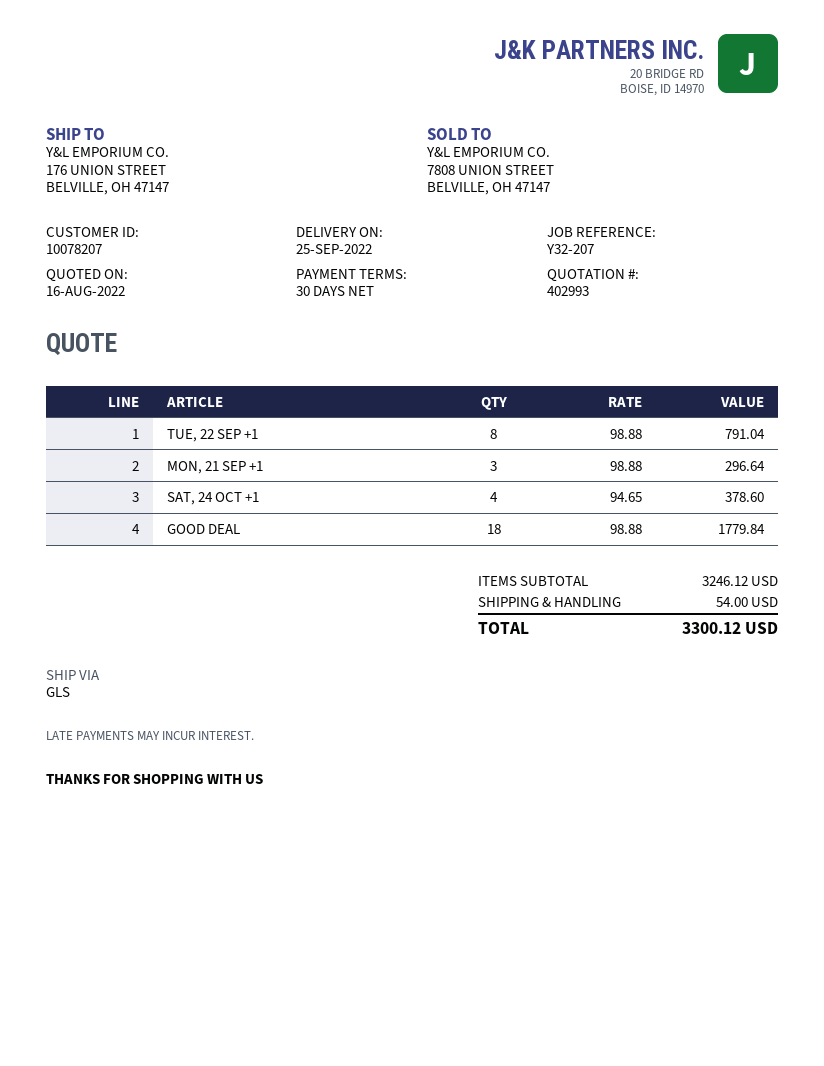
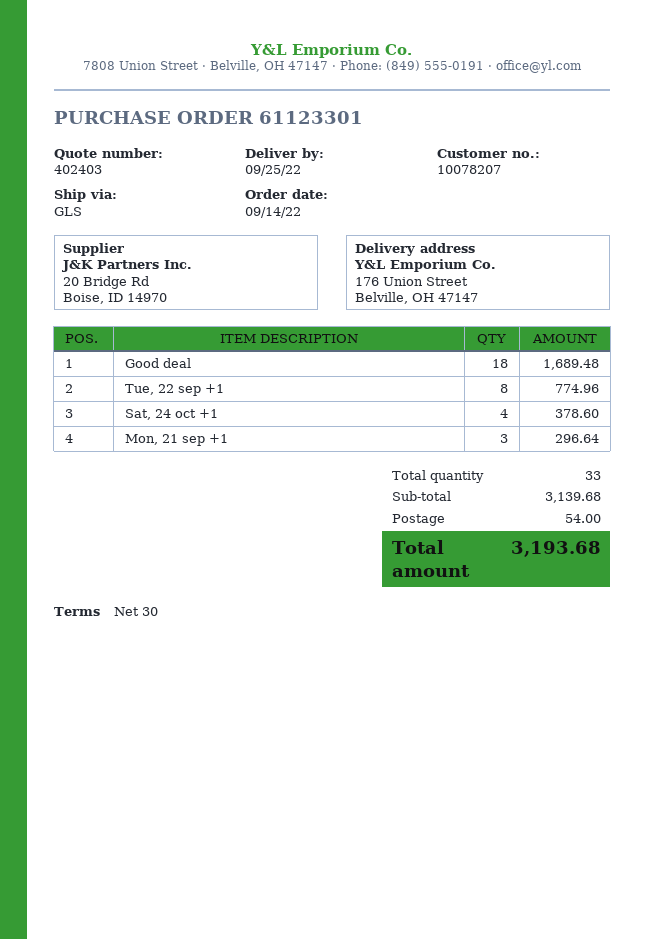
quote number: 402993 -> 402403
TUE, 22 SEP +1: 8 for 791.04 -> 8 for 774.96
GOOD DEAL: 18 for 1779.84 -> 18 for 1689.48
subtotal: 3246.12 -> 3139.68
total: 3300.12 -> 3193.68

